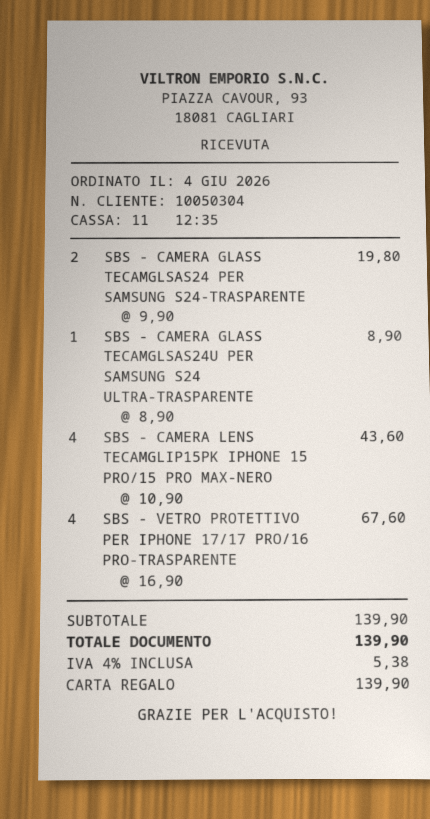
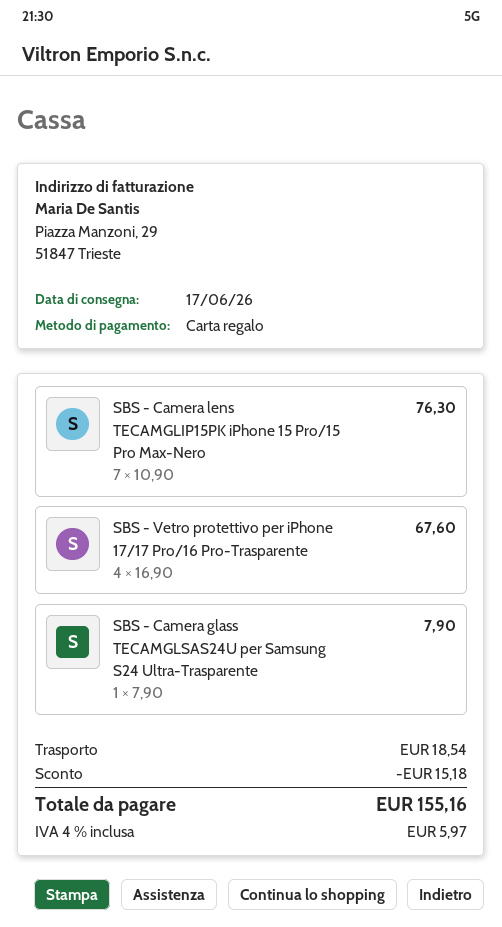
SBS - CAMERA GLASS TECAMGLSAS24 PER SAMSUNG S24-TRASPARENTE: 2 x 9.90 = 19.80 -> none
SBS - CAMERA GLASS TECAMGLSAS24U PER SAMSUNG S24 ULTRA-TRASPARENTE: 1 x 8.90 = 8.90 -> 1 x 7.90 = 7.90
SBS - CAMERA LENS TECAMGLIP15PK IPHONE 15 PRO/15 PRO MAX-NERO: 4 x 10.90 = 43.60 -> 7 x 10.90 = 76.30
discount: none -> 15.18
shipping: none -> 18.54
tax: 4% = 5.38 -> 4% = 5.97
total: 139.90 -> 155.16

